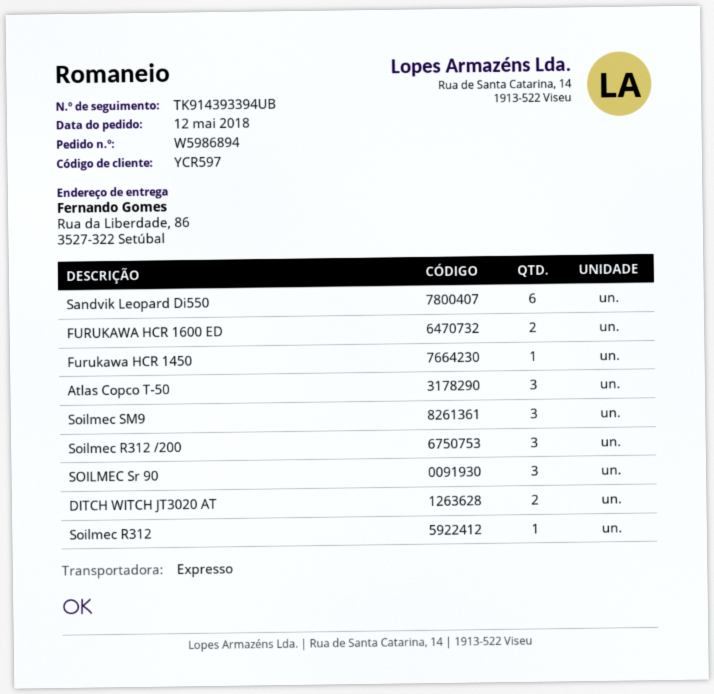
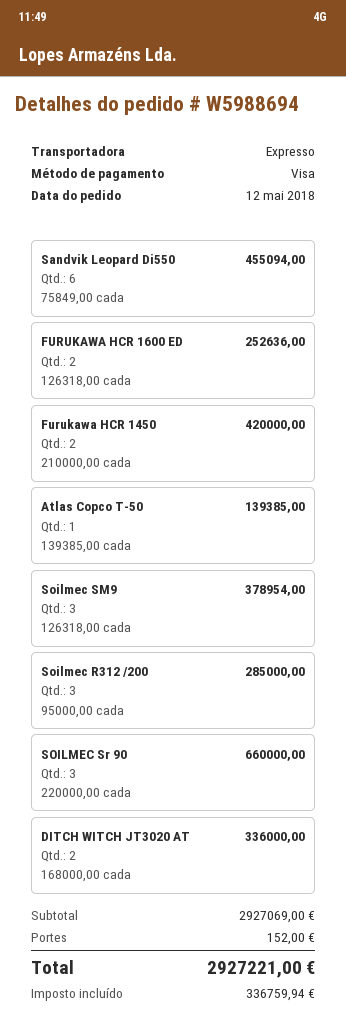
order number: W5986894 -> W5988694
Furukawa HCR 1450: 1 -> 2
Atlas Copco T-50: 3 -> 1
Soilmec R312: 1 -> none

